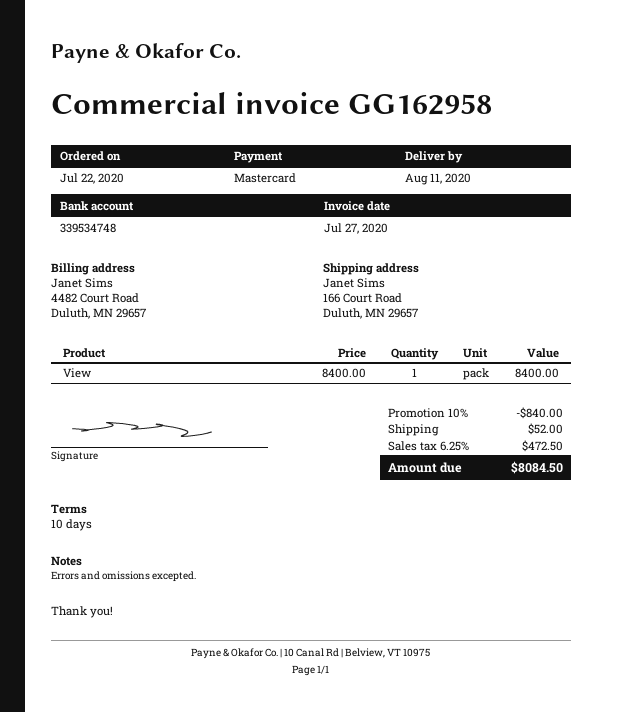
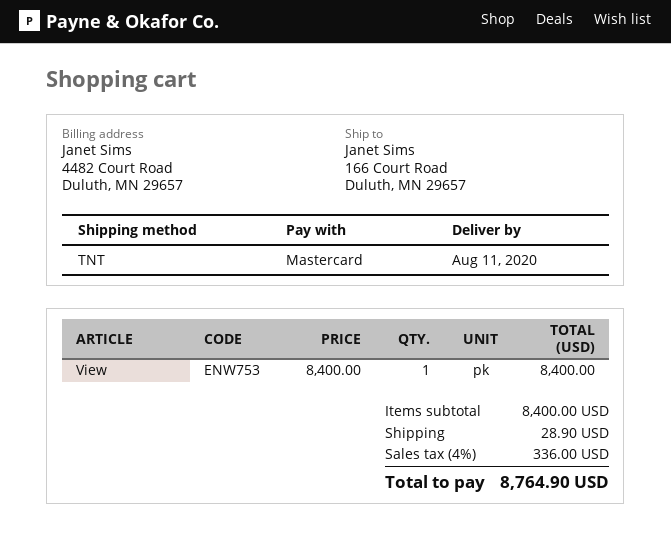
discount: 10% = 840.00 -> none
shipping: 52.00 -> 28.90
tax: 6.25% = 472.50 -> 4% = 336.00
total: 8084.50 -> 8764.90

